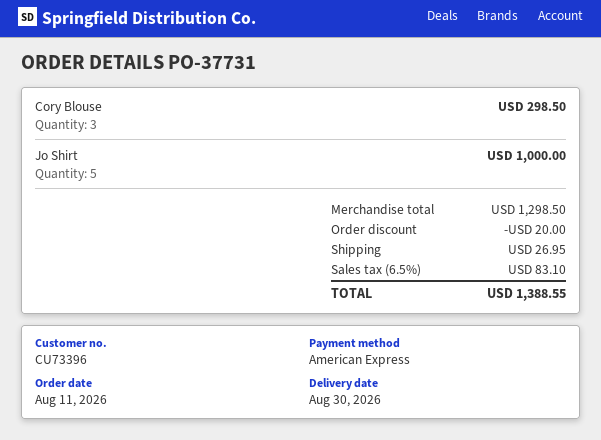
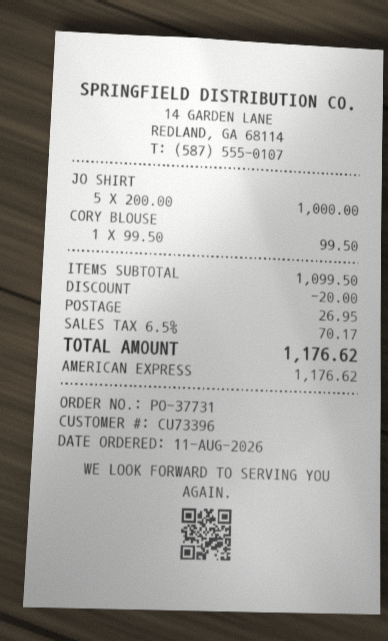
Cory Blouse: 3 for 298.50 -> 1 for 99.50
subtotal: 1298.50 -> 1099.50
tax: 6.5% = 83.10 -> 6.5% = 70.17
total: 1388.55 -> 1176.62

